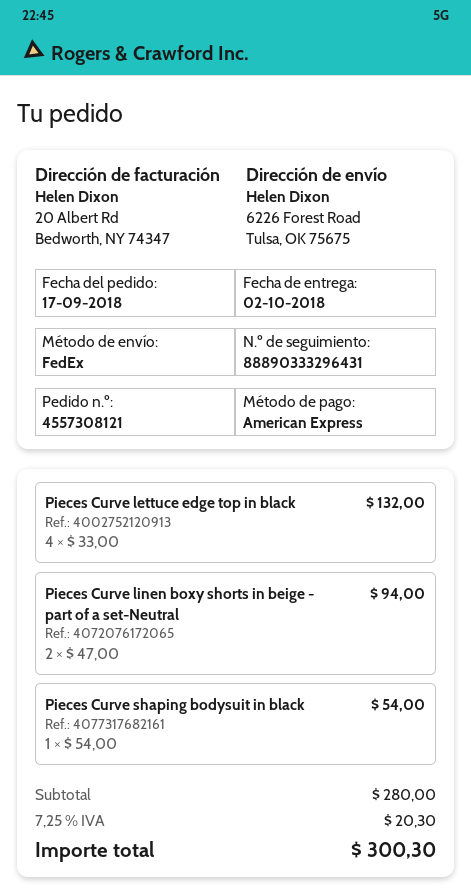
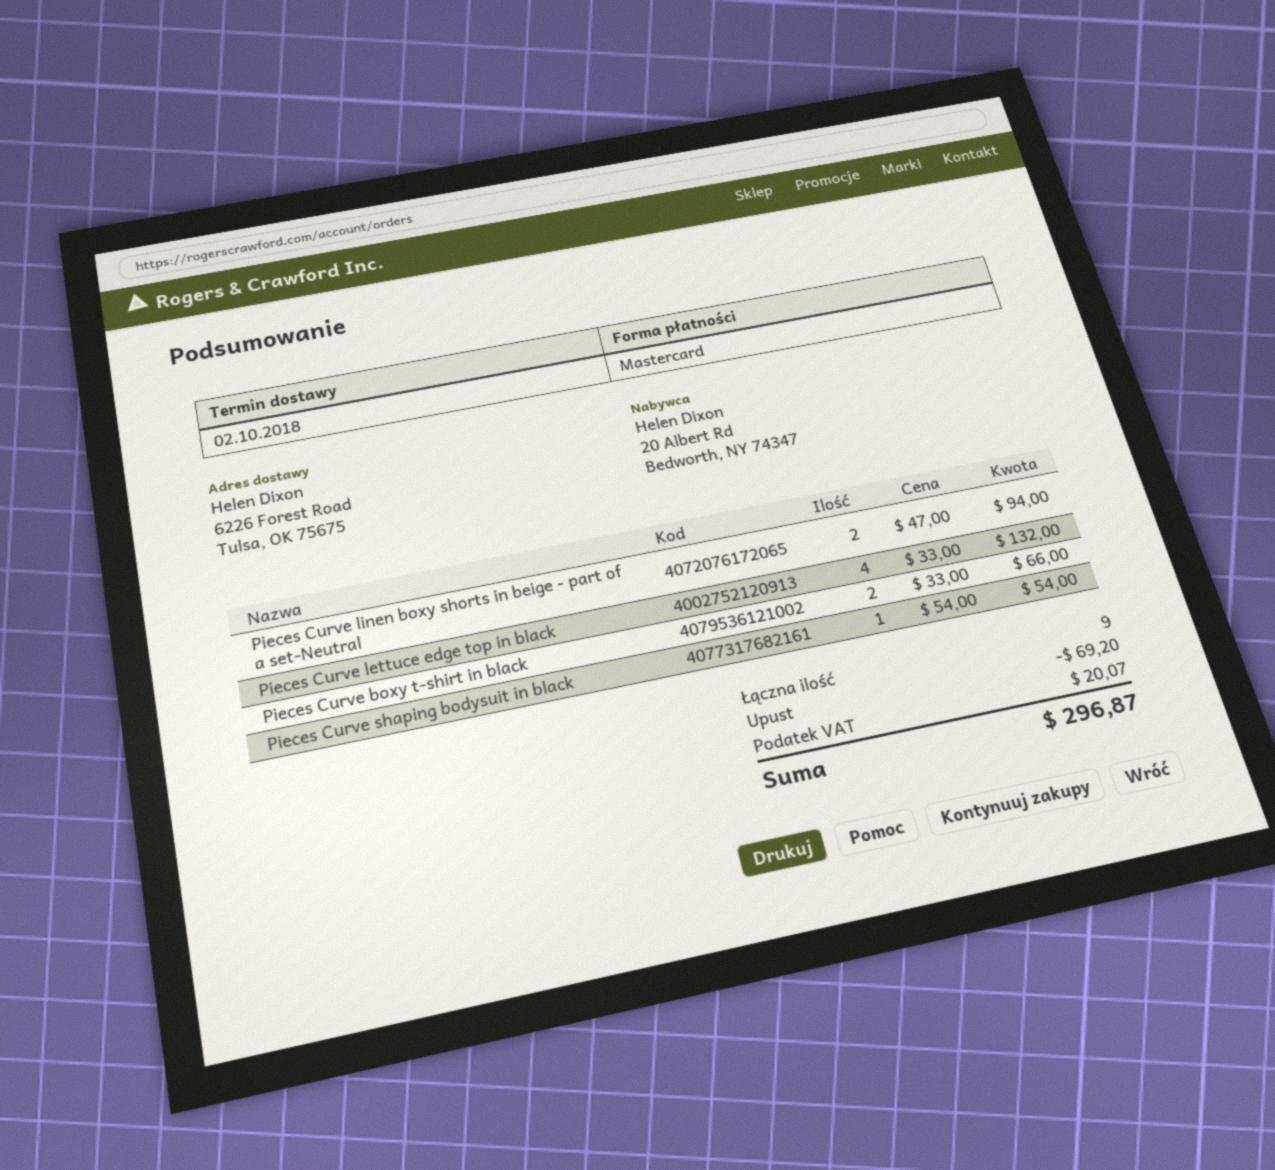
payment method: American Express -> Mastercard
Pieces Curve boxy t-shirt in black: none -> 2 x 33.00 = 66.00
discount: none -> 69.20
tax: 20.30 -> 20.07
total: 300.30 -> 296.87

